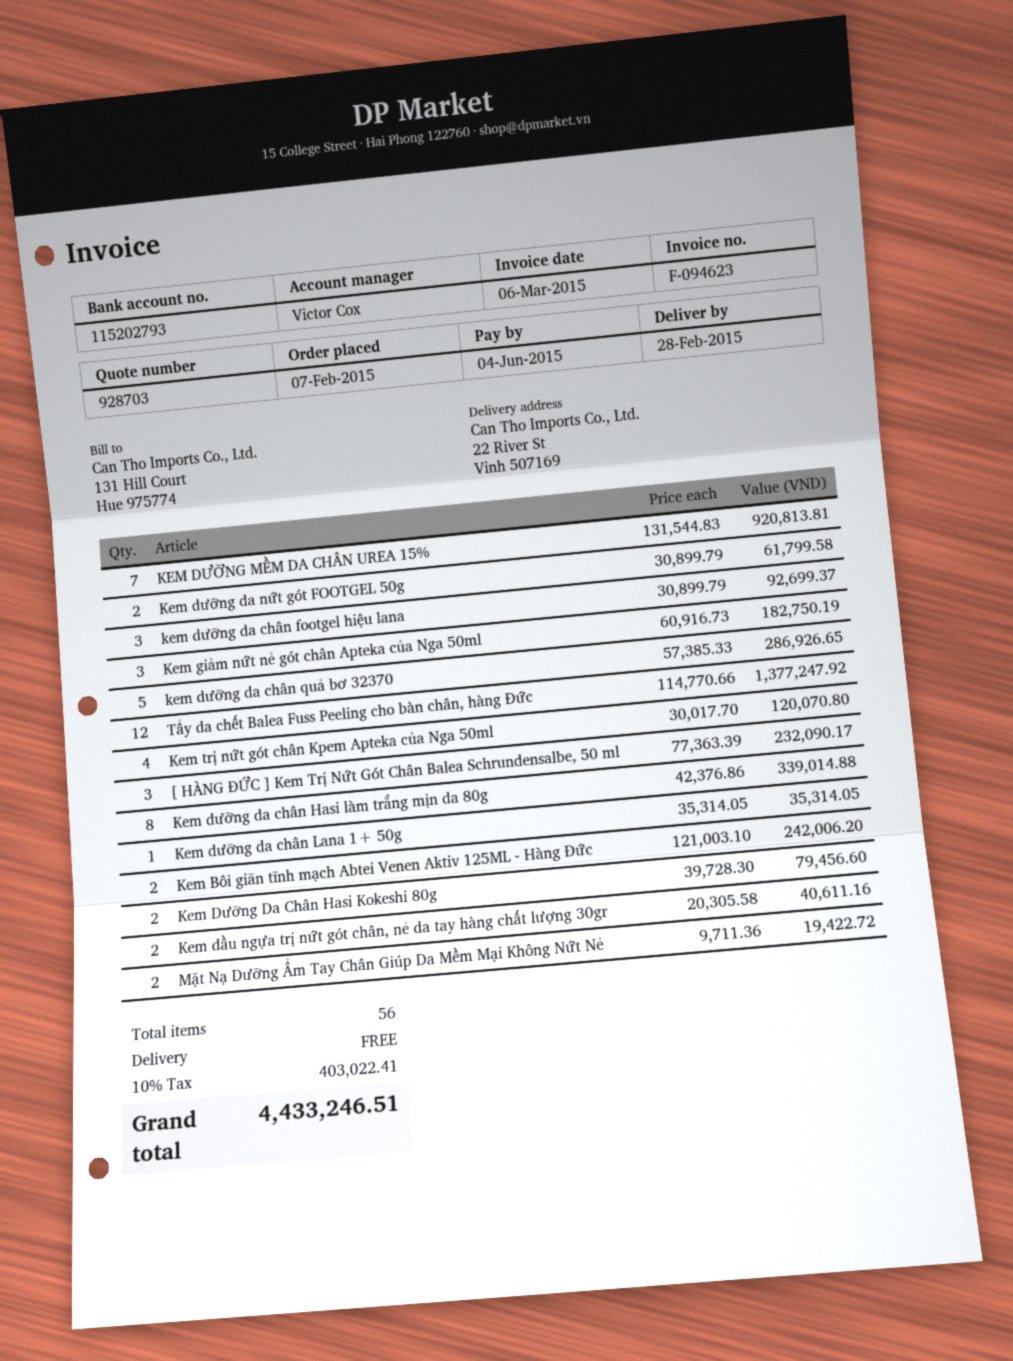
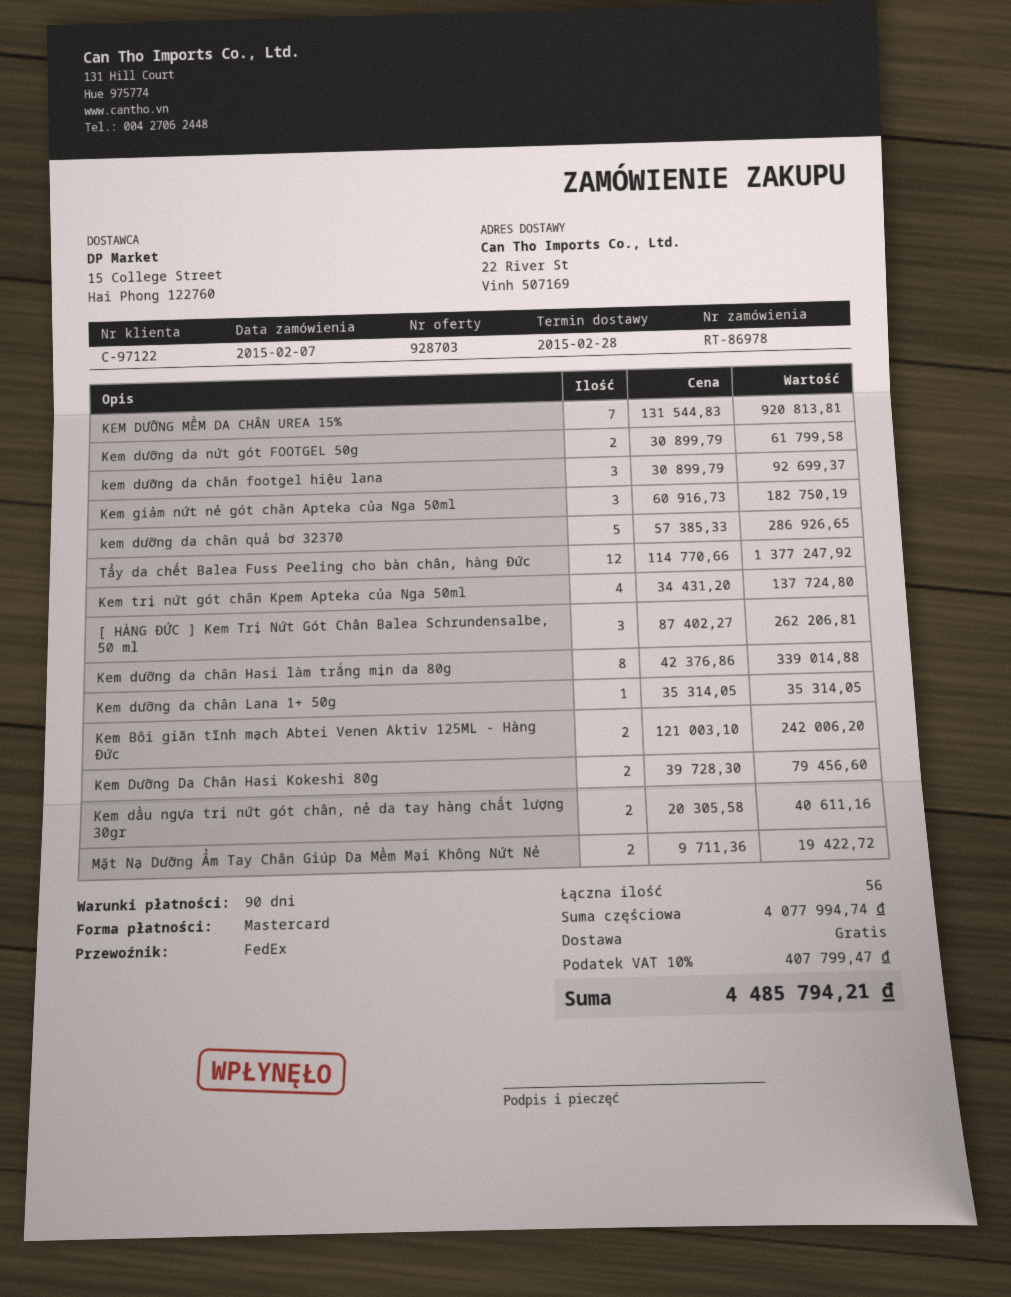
Kem trị nứt gót chân Kpem Apteka của Nga 50ml: 4 x 30017.70 = 120070.80 -> 4 x 34431.20 = 137724.80
[ HÀNG ĐỨC ] Kem Trị Nứt Gót Chân Balea Schrundensalbe, 50 ml: 3 x 77363.39 = 232090.17 -> 3 x 87402.27 = 262206.81
tax: 10% = 403022.41 -> 10% = 407799.47
total: 4433246.51 -> 4485794.21

